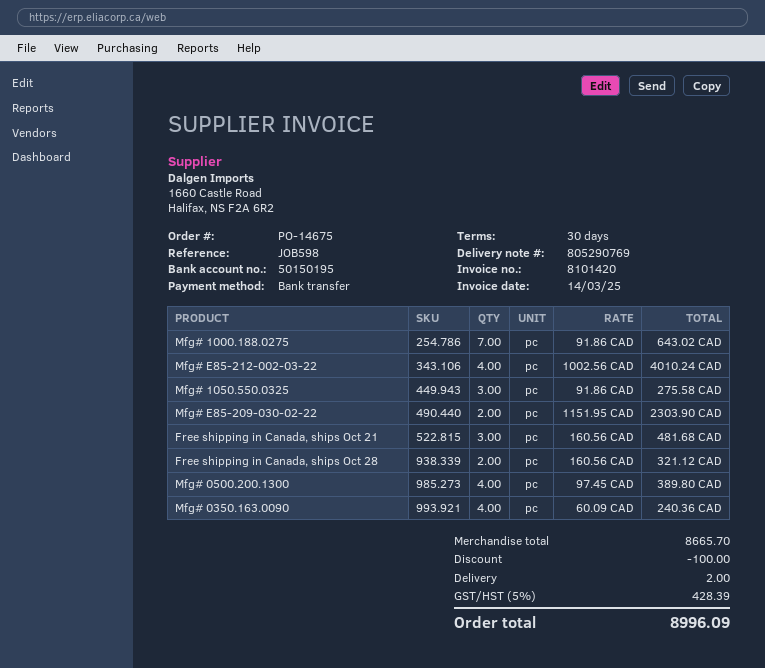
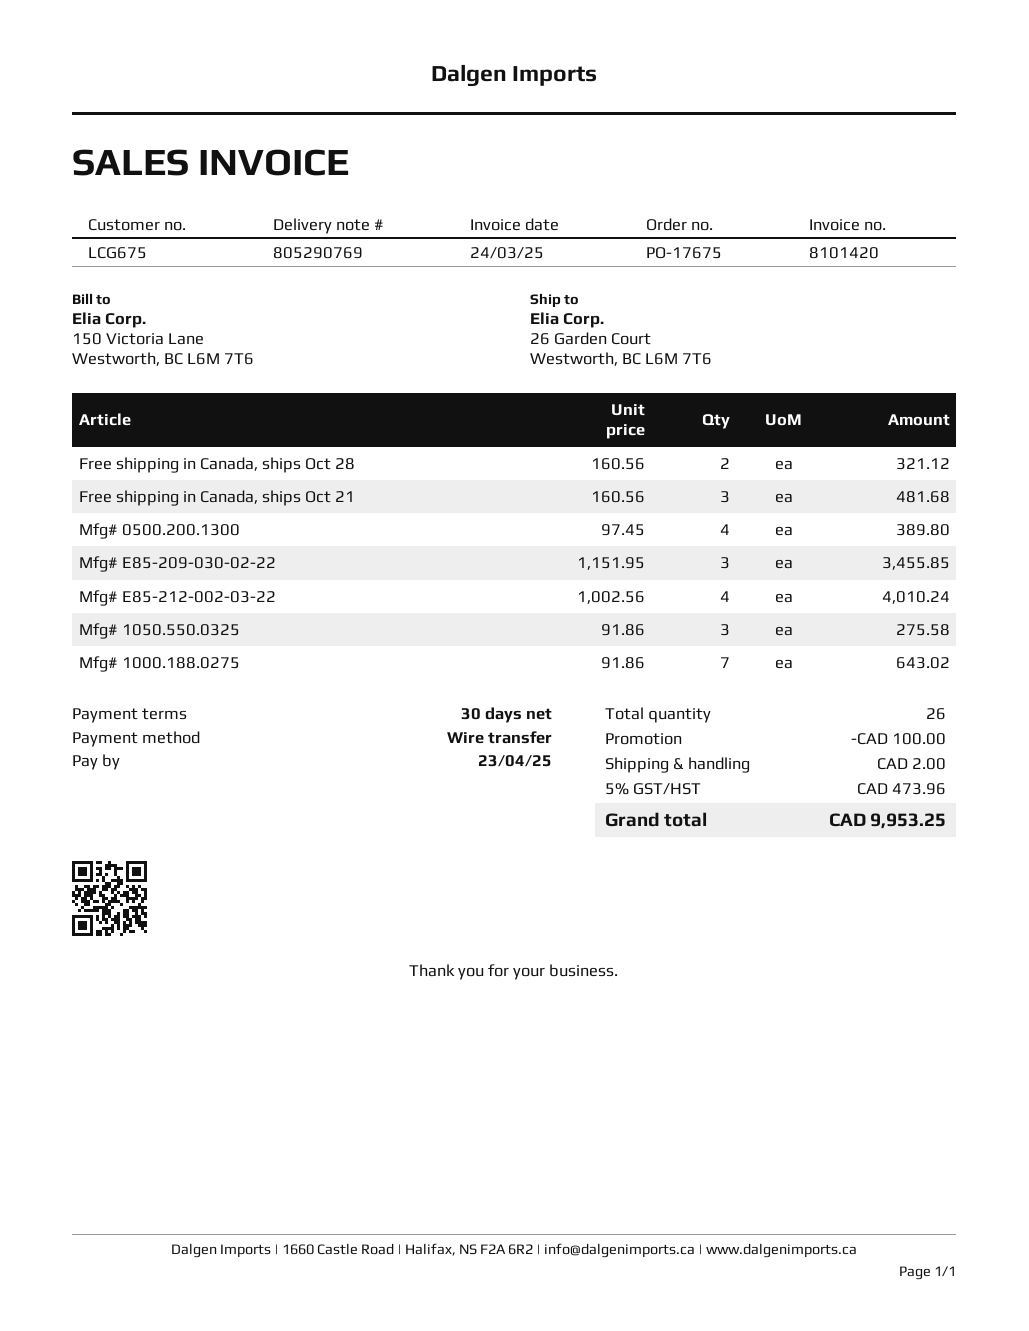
order number: PO-14675 -> PO-17675
invoice date: 2025-03-14 -> 2025-03-24
Mfg# E85-209-030-02-22: 2 x 1151.95 = 2303.90 -> 3 x 1151.95 = 3455.85
Mfg# 0350.163.0090: 4 x 60.09 = 240.36 -> none
tax: 5% = 428.39 -> 5% = 473.96
total: 8996.09 -> 9953.25

